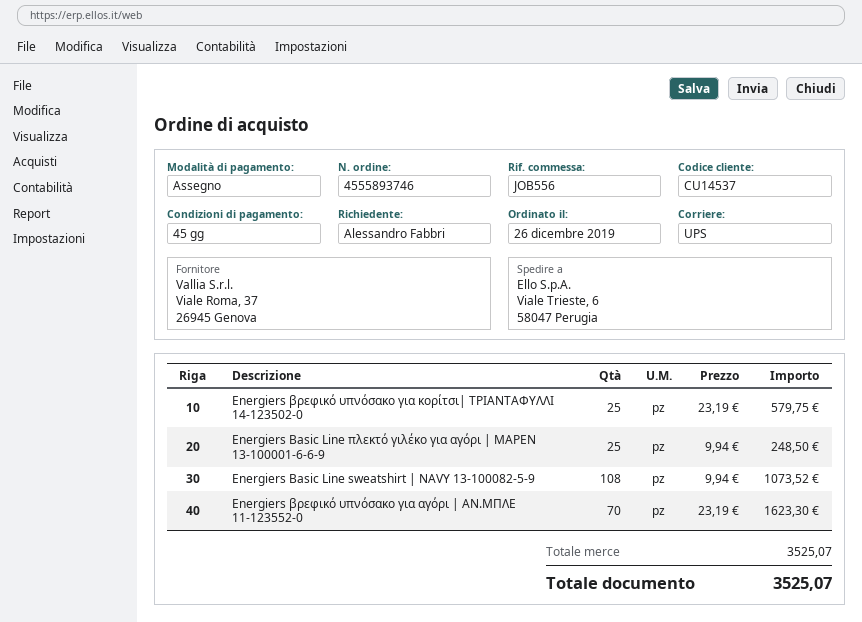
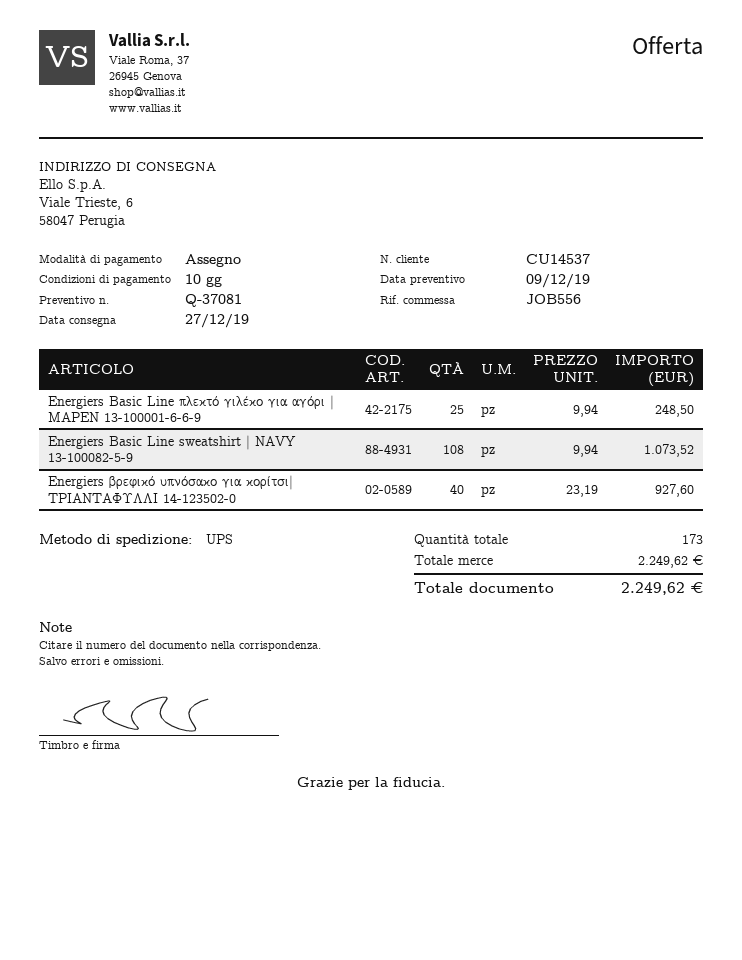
payment terms: 45 days -> 10 days
Energiers βρεφικό υπνόσακο για κορίτσι| ΤΡΙΑΝΤΑΦΥΛΛΙ 14-123502-0: 25 x 23.19 = 579.75 -> 40 x 23.19 = 927.60
Energiers βρεφικό υπνόσακο για αγόρι | ΑΝ.ΜΠΛΕ 11-123552-0: 70 x 23.19 = 1623.30 -> none
subtotal: 3525.07 -> 2249.62
total: 3525.07 -> 2249.62

